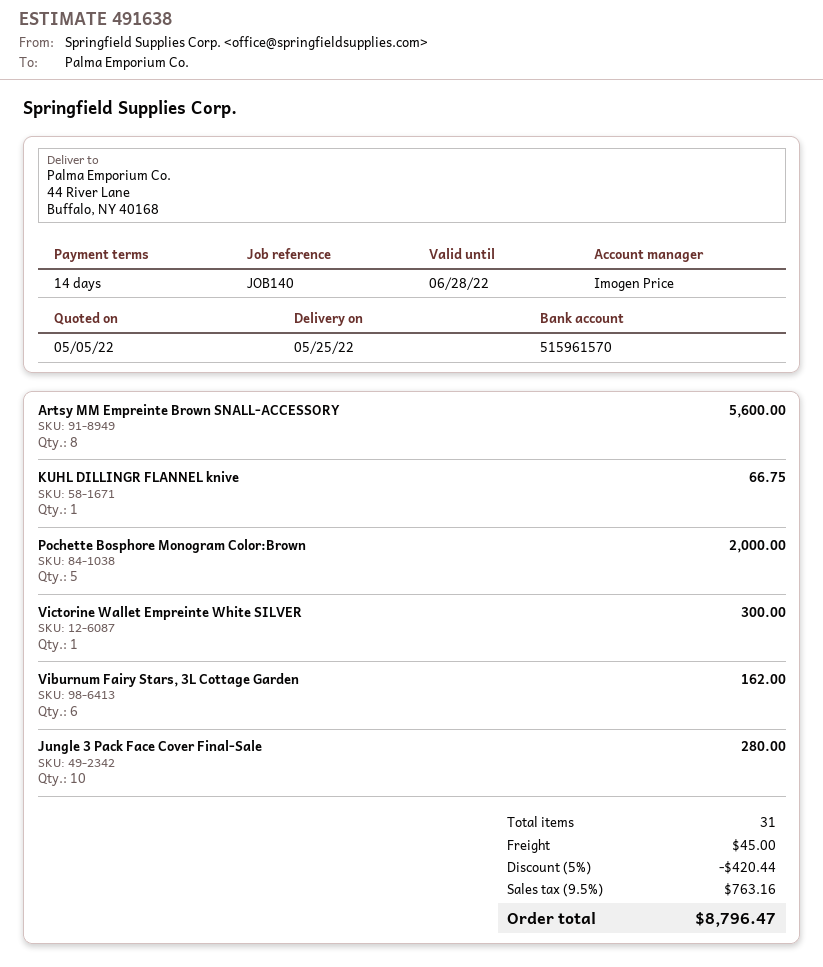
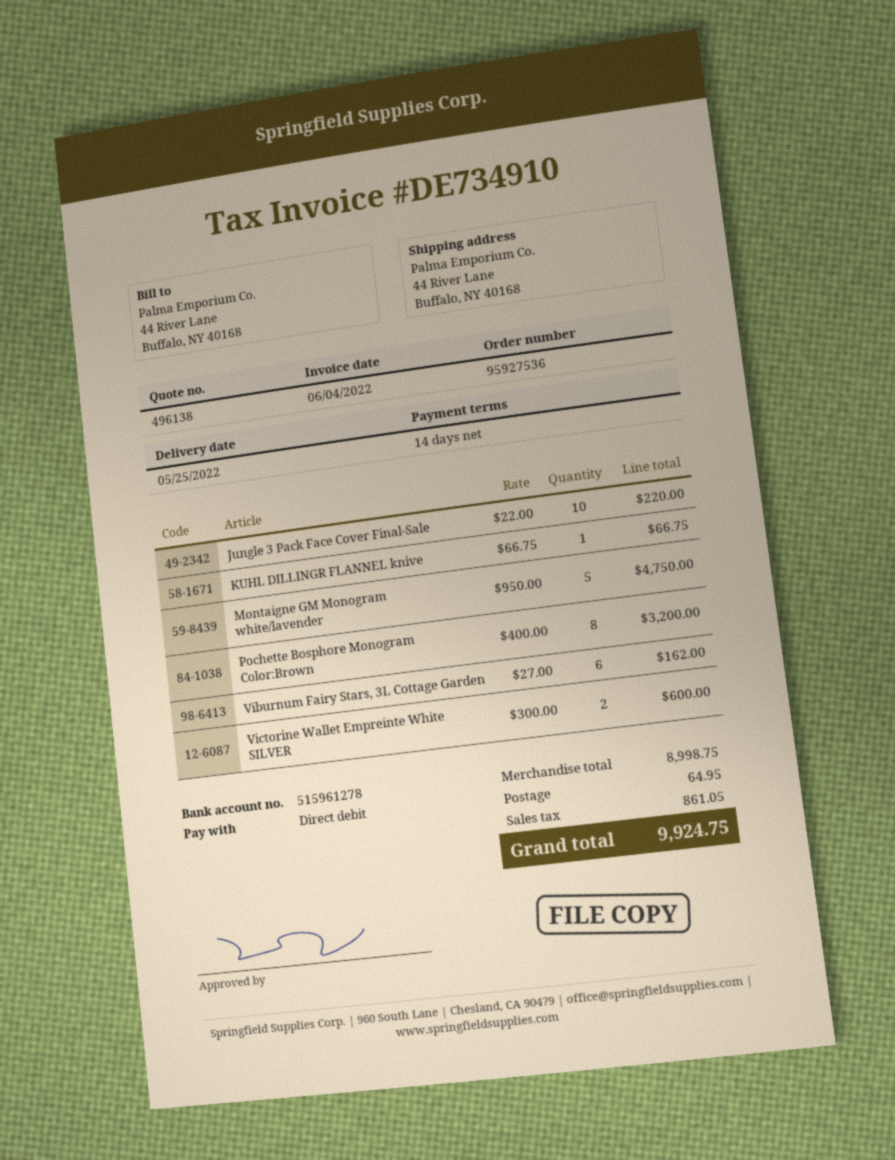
quote number: 491638 -> 496138
bank account: 515961570 -> 515961278
Artsy MM Empreinte Brown SNALL-ACCESSORY: 8 for 5600.00 -> none
Pochette Bosphore Monogram Color:Brown: 5 for 2000.00 -> 8 for 3200.00
Victorine Wallet Empreinte White SILVER: 1 for 300.00 -> 2 for 600.00
Jungle 3 Pack Face Cover Final-Sale: 10 for 280.00 -> 10 for 220.00
Montaigne GM Monogram white/lavender: none -> 5 for 4750.00
discount: 5% = 420.44 -> none
shipping: 45.00 -> 64.95
tax: 763.16 -> 861.05
total: 8796.47 -> 9924.75

